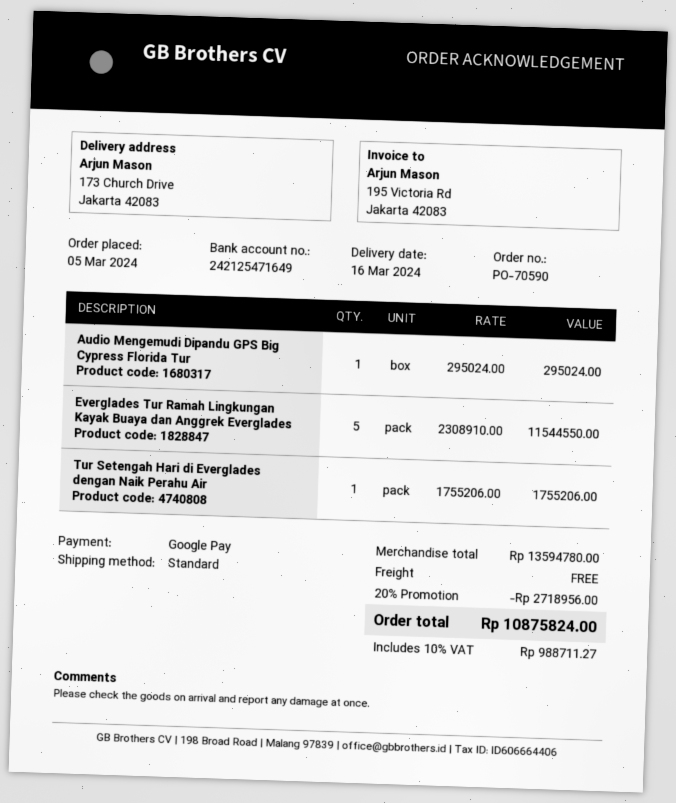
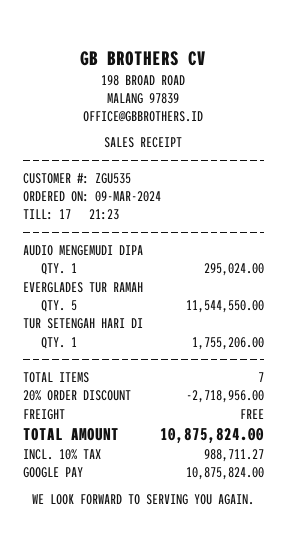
order date: 2024-03-05 -> 2024-03-09

